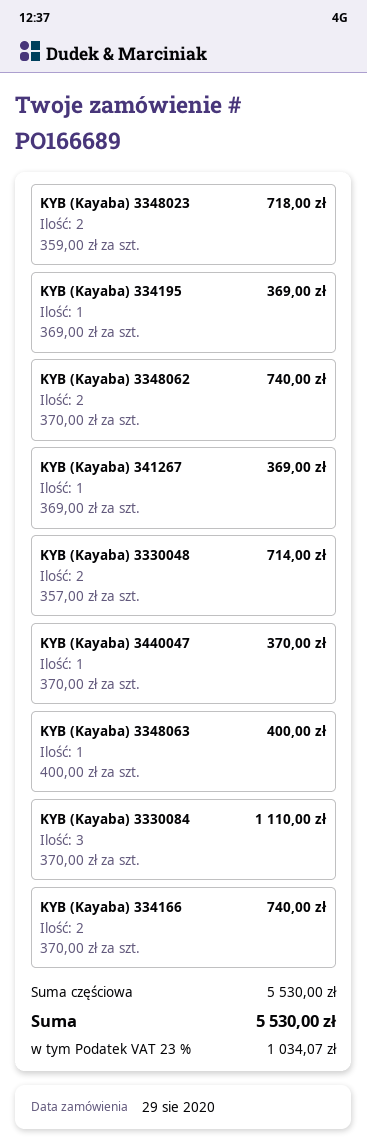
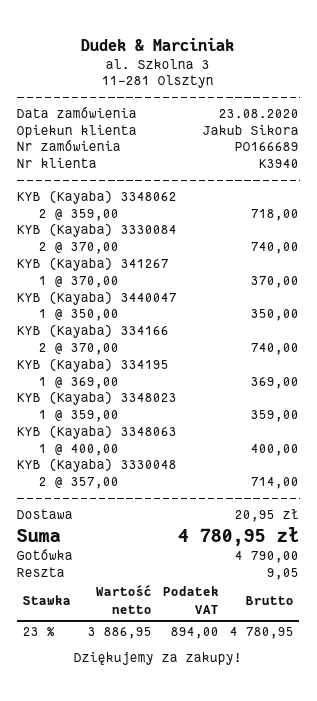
order date: 2020-08-29 -> 2020-08-23
KYB (Kayaba) 3348023: 2 x 359.00 = 718.00 -> 1 x 359.00 = 359.00
KYB (Kayaba) 3348062: 2 x 370.00 = 740.00 -> 2 x 359.00 = 718.00
KYB (Kayaba) 341267: 1 x 369.00 = 369.00 -> 1 x 370.00 = 370.00
KYB (Kayaba) 3440047: 1 x 370.00 = 370.00 -> 1 x 350.00 = 350.00
KYB (Kayaba) 3330084: 3 x 370.00 = 1110.00 -> 2 x 370.00 = 740.00
shipping: none -> 20.95
tax: 23% = 1034.07 -> 23% = 894.00
total: 5530.00 -> 4780.95

